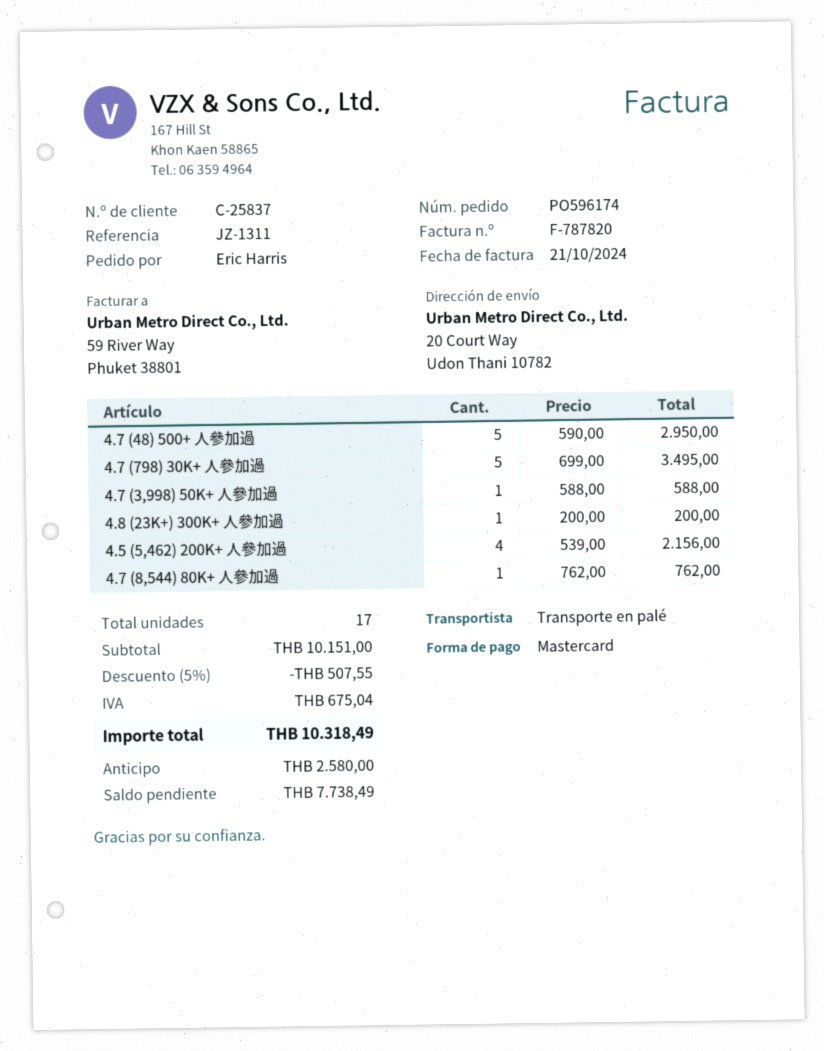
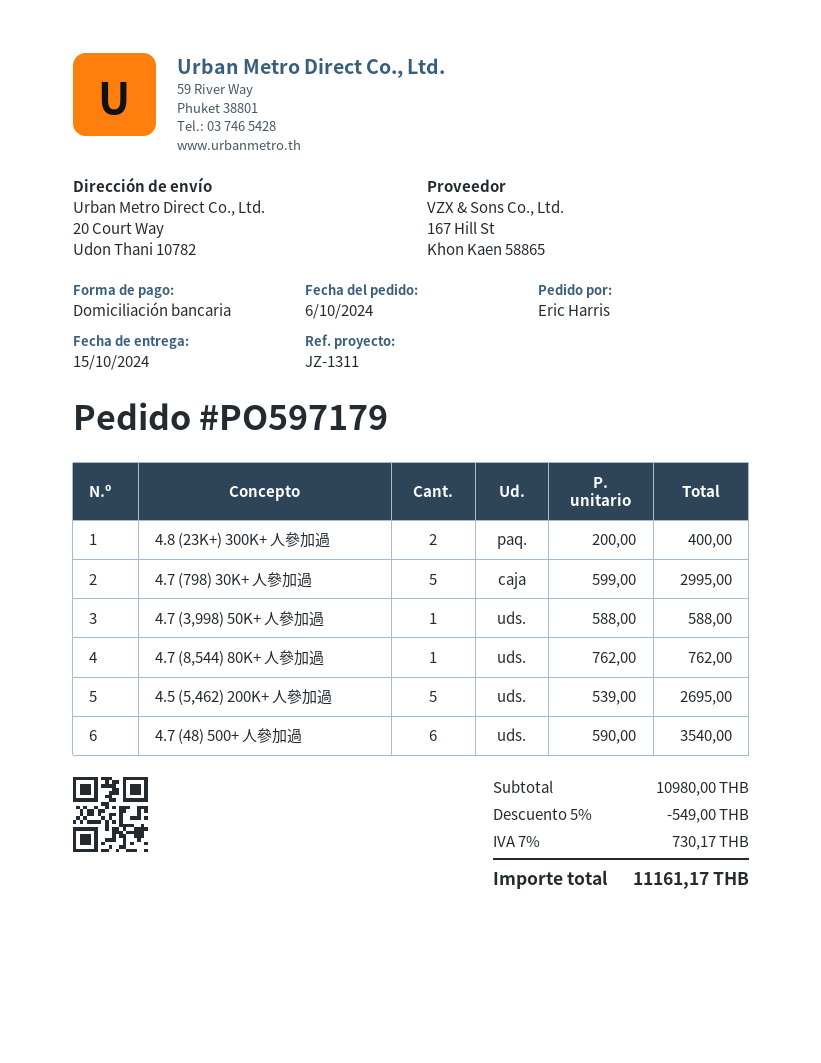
order number: PO596174 -> PO597179
payment method: Mastercard -> direct debit
4.7 (48) 500+ 人參加過: 5 x 590.00 = 2950.00 -> 6 x 590.00 = 3540.00
4.7 (798) 30K+ 人參加過: 5 x 699.00 = 3495.00 -> 5 x 599.00 = 2995.00
4.8 (23K+) 300K+ 人參加過: 1 x 200.00 = 200.00 -> 2 x 200.00 = 400.00
4.5 (5,462) 200K+ 人參加過: 4 x 539.00 = 2156.00 -> 5 x 539.00 = 2695.00
subtotal: 10151.00 -> 10980.00
discount: 5% = 507.55 -> 5% = 549.00
tax: 675.04 -> 730.17
total: 10318.49 -> 11161.17

